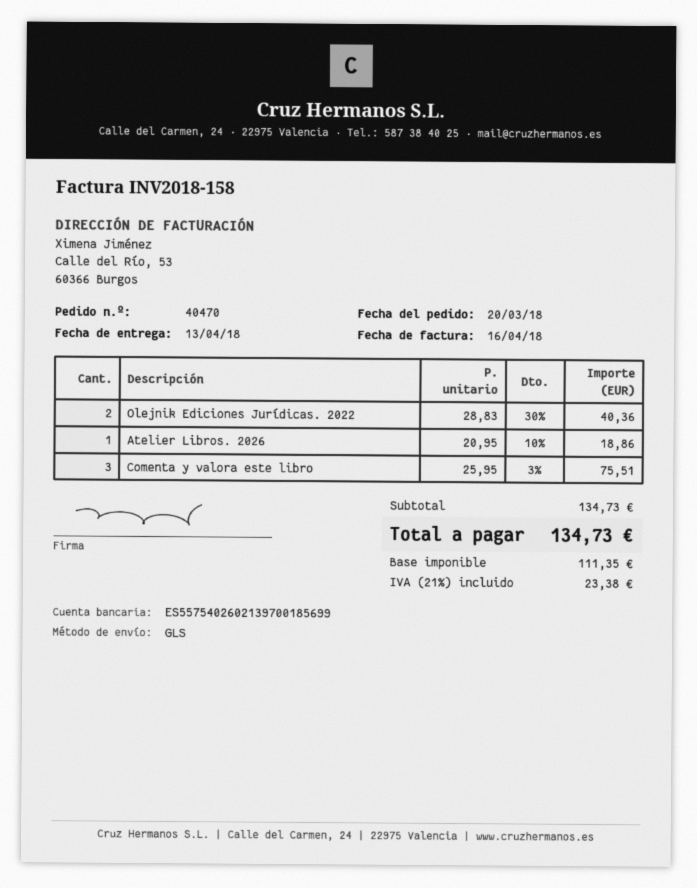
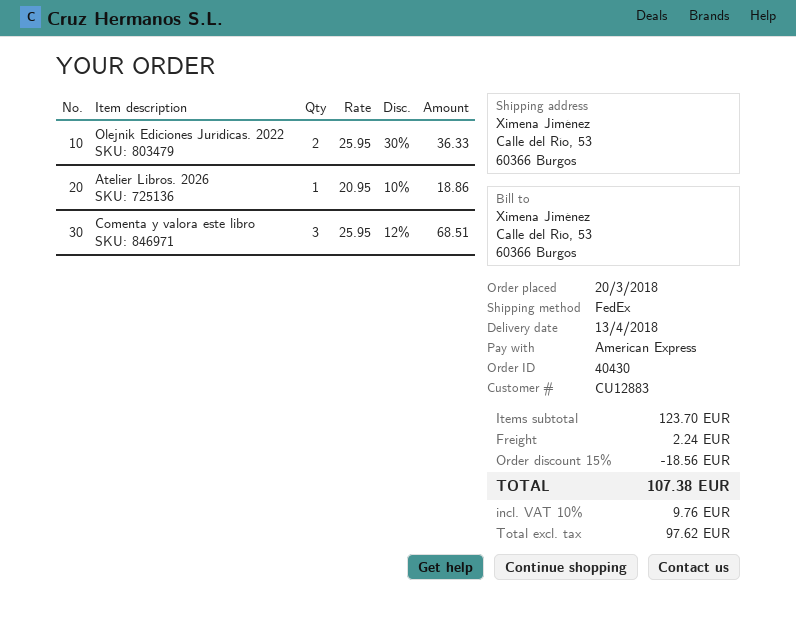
order number: 40470 -> 40430
shipping method: GLS -> FedEx
Olejnik Ediciones Jurídicas. 2022: 2 x 28.83 - 30% = 40.36 -> 2 x 25.95 - 30% = 36.33
Comenta y valora este libro: 3 x 25.95 - 3% = 75.51 -> 3 x 25.95 - 12% = 68.51
subtotal: 134.73 -> 123.70
discount: none -> 15% = 18.56
shipping: none -> 2.24
net: 111.35 -> 97.62
tax: 21% = 23.38 -> 10% = 9.76
total: 134.73 -> 107.38

